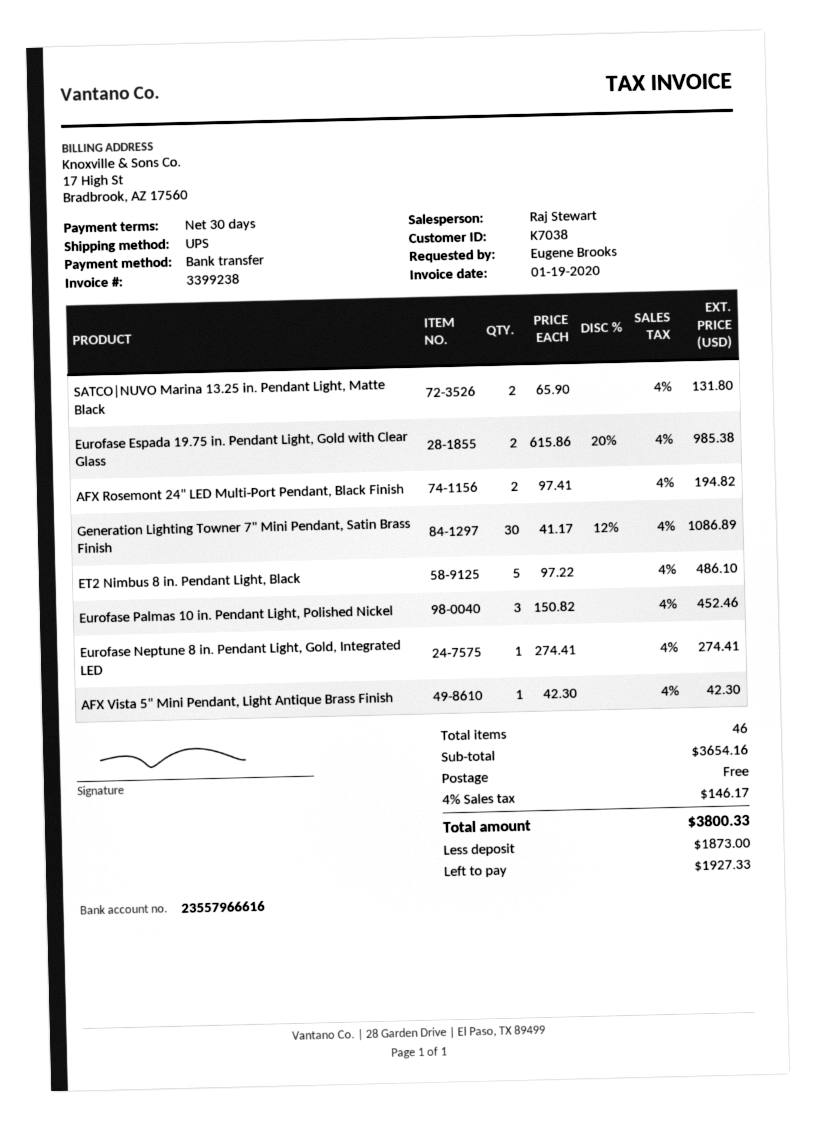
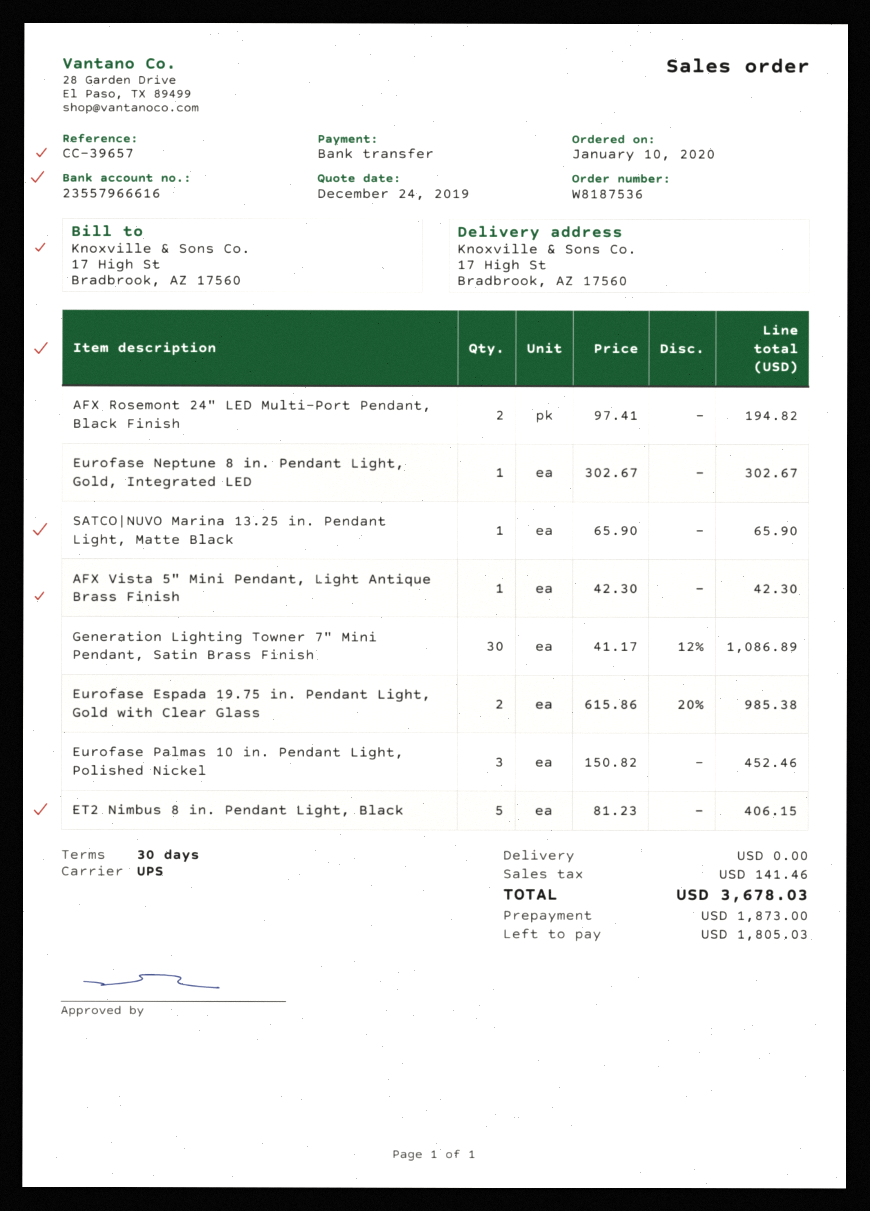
SATCO|NUVO Marina 13.25 in. Pendant Light, Matte Black: 2 x 65.90 = 131.80 -> 1 x 65.90 = 65.90
ET2 Nimbus 8 in. Pendant Light, Black: 5 x 97.22 = 486.10 -> 5 x 81.23 = 406.15
Eurofase Neptune 8 in. Pendant Light, Gold, Integrated LED: 1 x 274.41 = 274.41 -> 1 x 302.67 = 302.67
tax: 146.17 -> 141.46
total: 3800.33 -> 3678.03
balance: 1927.33 -> 1805.03

